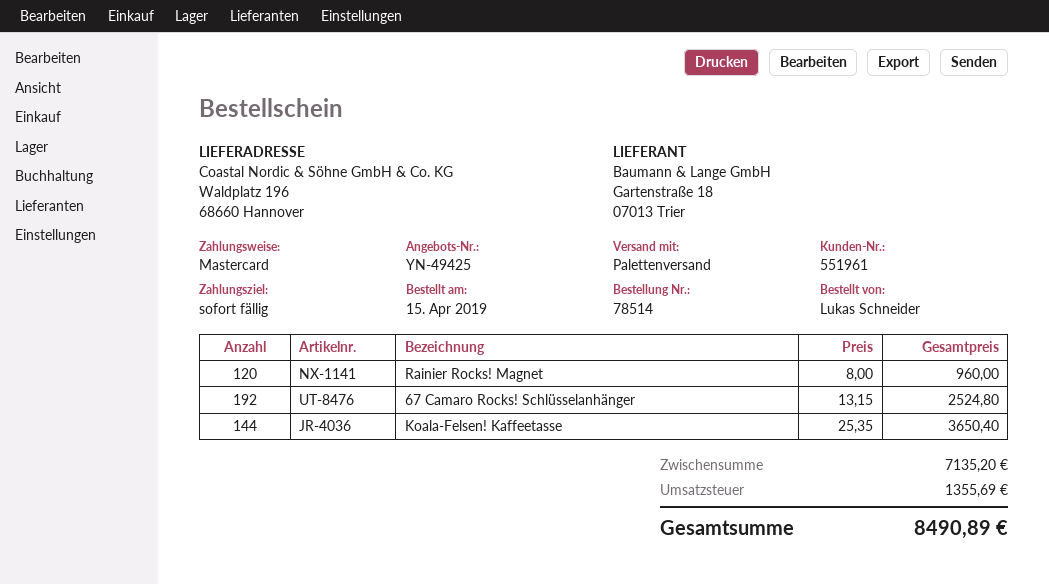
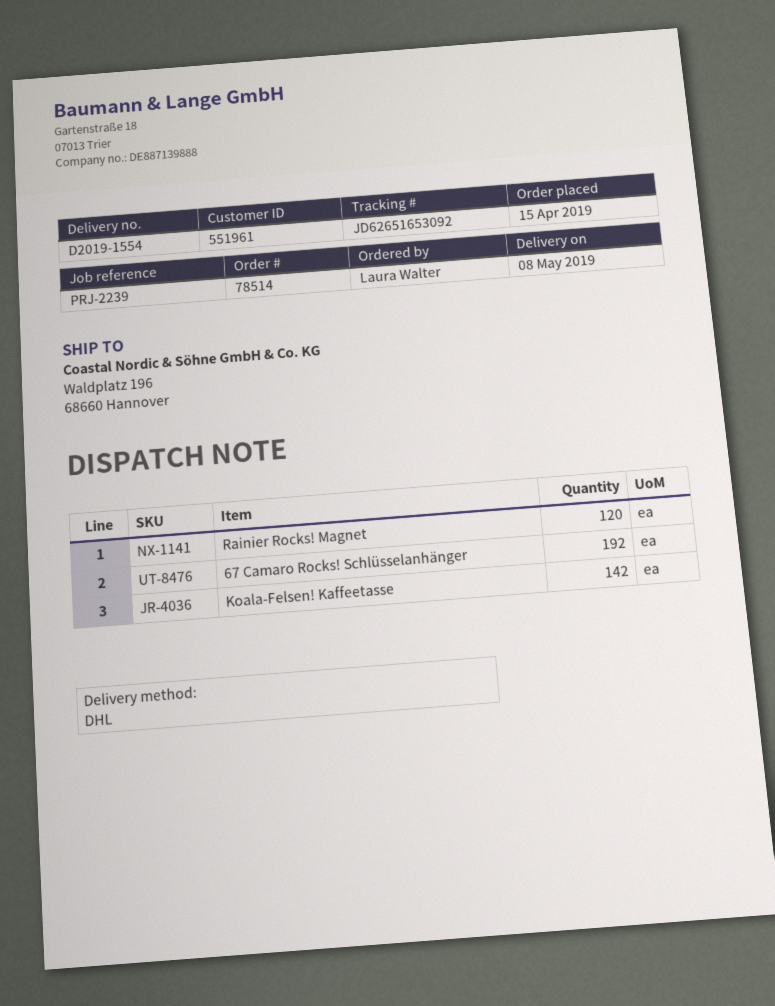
ordered by: Lukas Schneider -> Laura Walter
shipping method: pallet freight -> DHL
Koala-Felsen! Kaffeetasse: 144 -> 142

